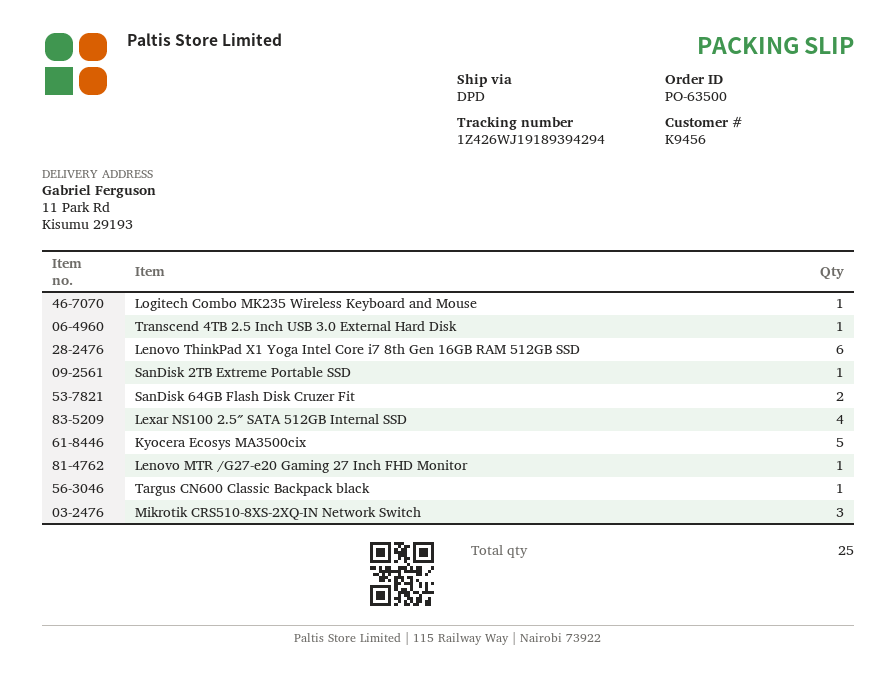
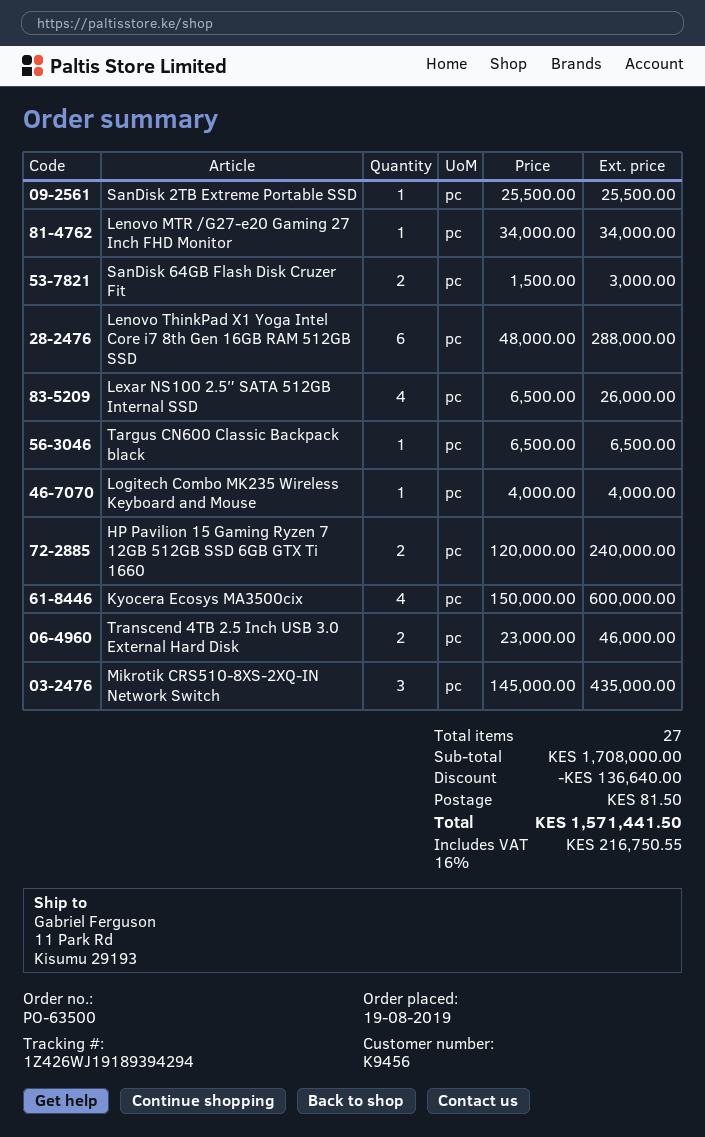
Transcend 4TB 2.5 Inch USB 3.0 External Hard Disk: 1 -> 2
Kyocera Ecosys MA3500cix: 5 -> 4
HP Pavilion 15 Gaming Ryzen 7 12GB 512GB SSD 6GB GTX Ti 1660: none -> 2
total quantity: 25 -> 27

